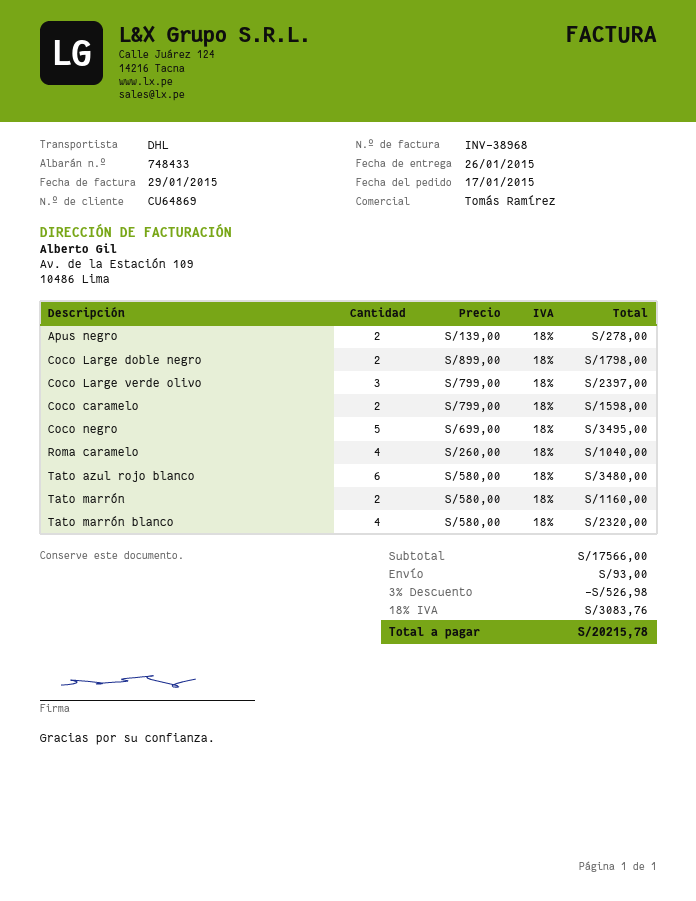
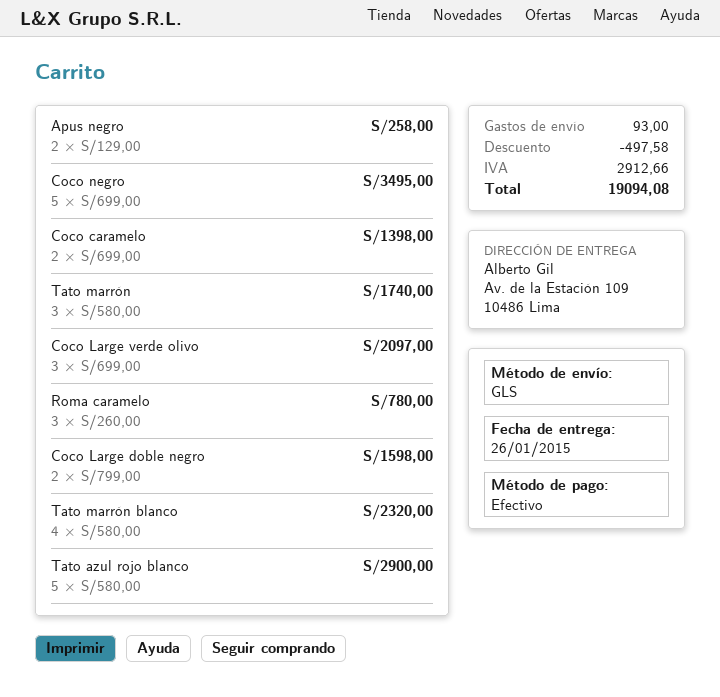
shipping method: DHL -> GLS
Apus negro: 2 x 139.00 = 278.00 -> 2 x 129.00 = 258.00
Coco Large doble negro: 2 x 899.00 = 1798.00 -> 2 x 799.00 = 1598.00
Coco Large verde olivo: 3 x 799.00 = 2397.00 -> 3 x 699.00 = 2097.00
Coco caramelo: 2 x 799.00 = 1598.00 -> 2 x 699.00 = 1398.00
Roma caramelo: 4 x 260.00 = 1040.00 -> 3 x 260.00 = 780.00
Tato azul rojo blanco: 6 x 580.00 = 3480.00 -> 5 x 580.00 = 2900.00
Tato marrón: 2 x 580.00 = 1160.00 -> 3 x 580.00 = 1740.00
discount: 526.98 -> 497.58
tax: 3083.76 -> 2912.66
total: 20215.78 -> 19094.08

